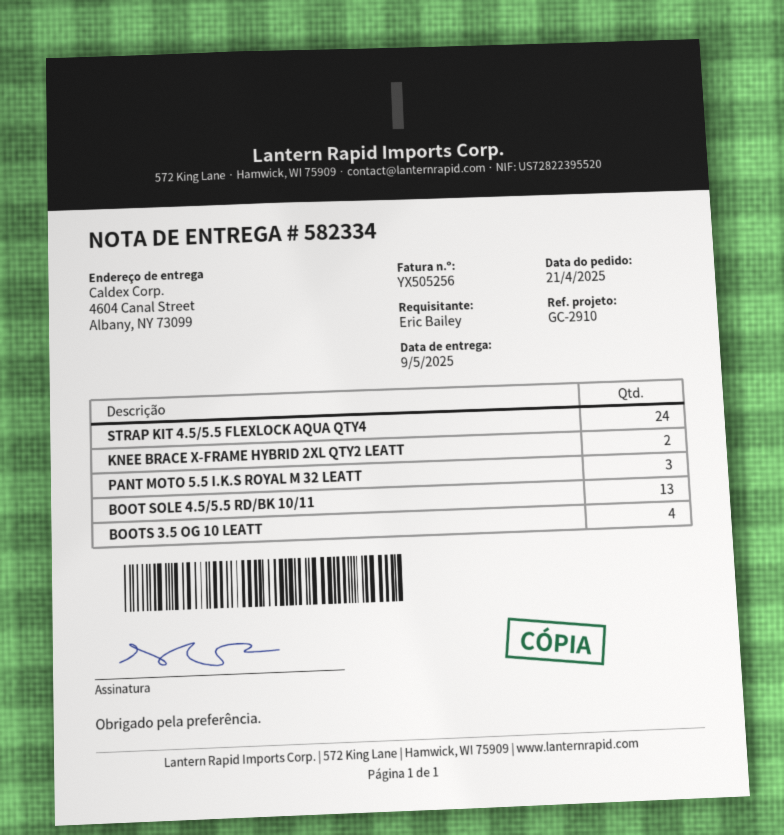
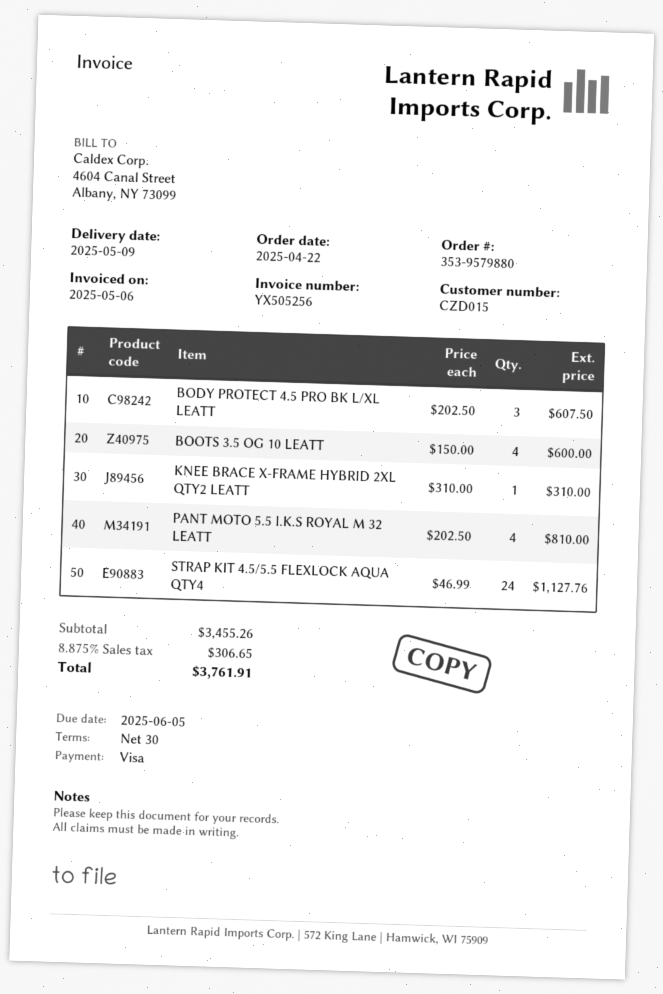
order date: 2025-04-21 -> 2025-04-22
KNEE BRACE X-FRAME HYBRID 2XL QTY2 LEATT: 2 -> 1
PANT MOTO 5.5 I.K.S ROYAL M 32 LEATT: 3 -> 4
BOOT SOLE 4.5/5.5 RD/BK 10/11: 13 -> none
BODY PROTECT 4.5 PRO BK L/XL LEATT: none -> 3

